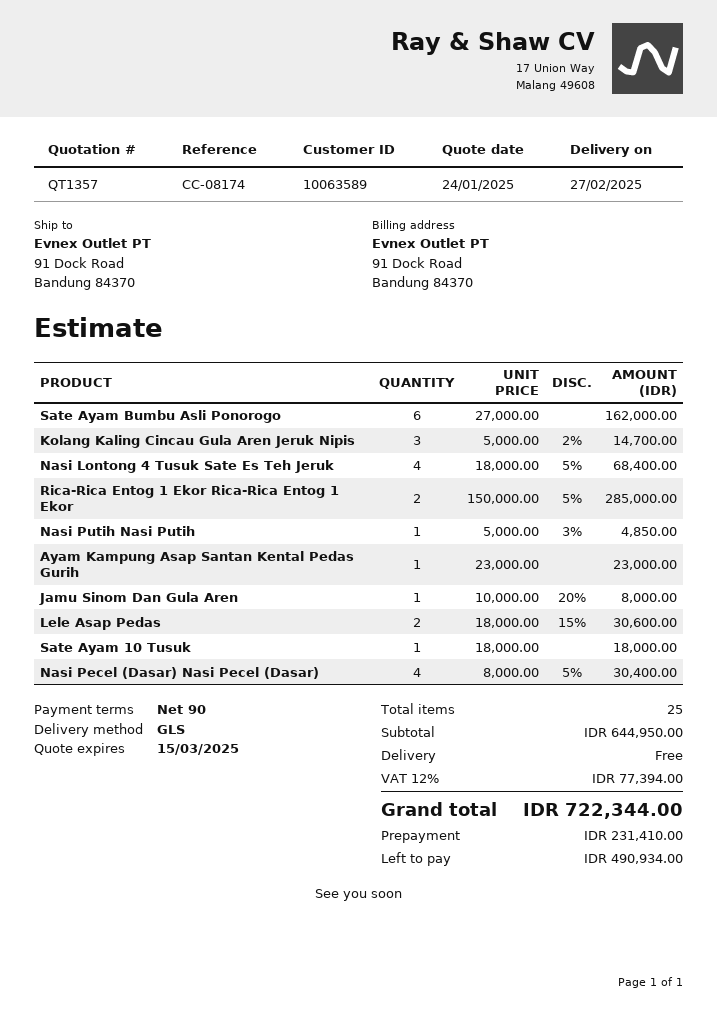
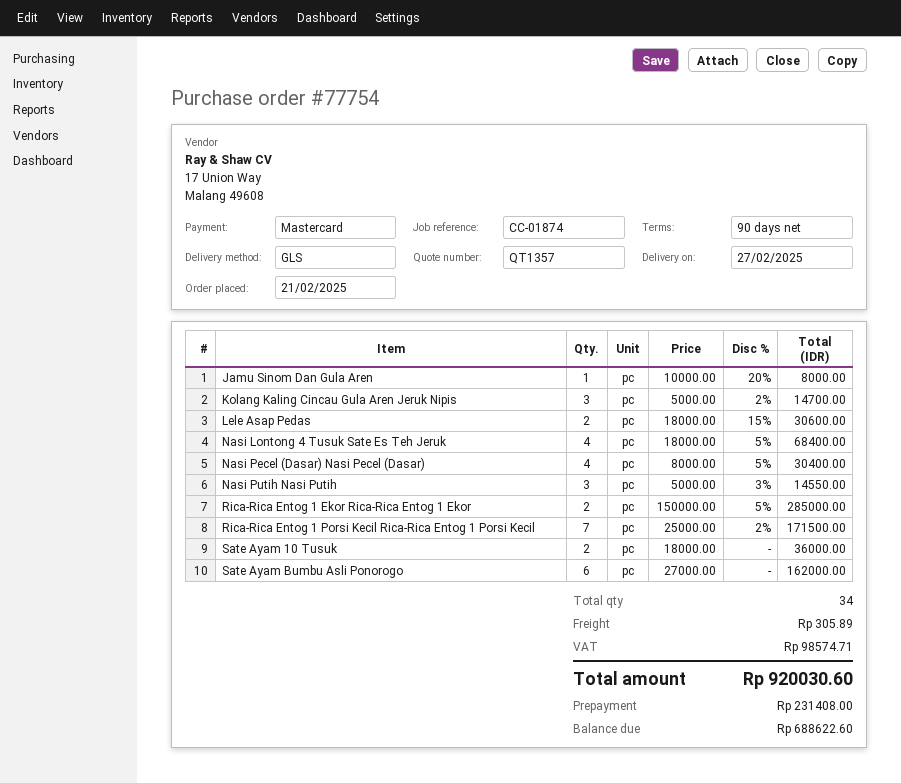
reference: CC-08174 -> CC-01874
Nasi Putih Nasi Putih: 1 x 5000.00 - 3% = 4850.00 -> 3 x 5000.00 - 3% = 14550.00
Ayam Kampung Asap Santan Kental Pedas Gurih: 1 x 23000.00 = 23000.00 -> none
Sate Ayam 10 Tusuk: 1 x 18000.00 = 18000.00 -> 2 x 18000.00 = 36000.00
Rica-Rica Entog 1 Porsi Kecil Rica-Rica Entog 1 Porsi Kecil: none -> 7 x 25000.00 - 2% = 171500.00
total quantity: 25 -> 34
shipping: 0.00 -> 305.89
tax: 77394.00 -> 98574.71
total: 722344.00 -> 920030.60
deposit: 231410.00 -> 231408.00
balance: 490934.00 -> 688622.60

